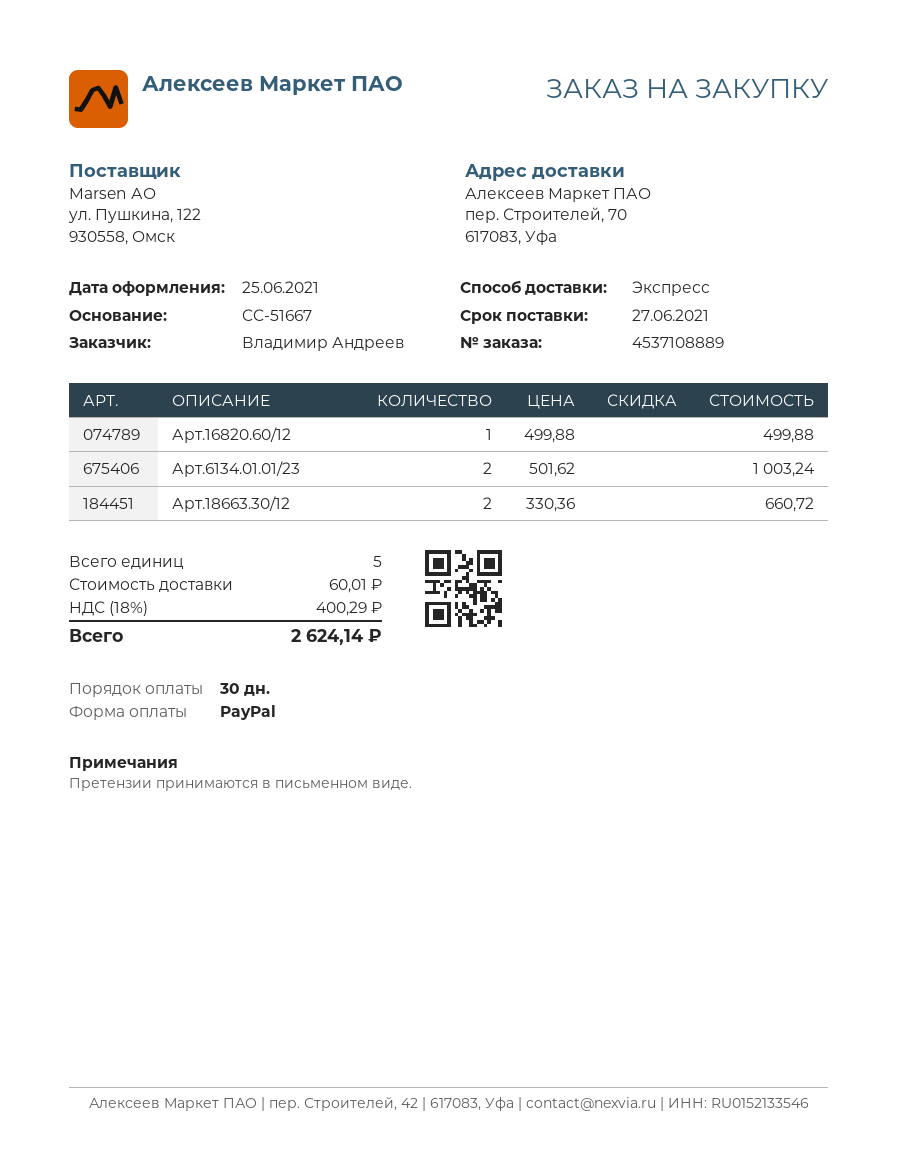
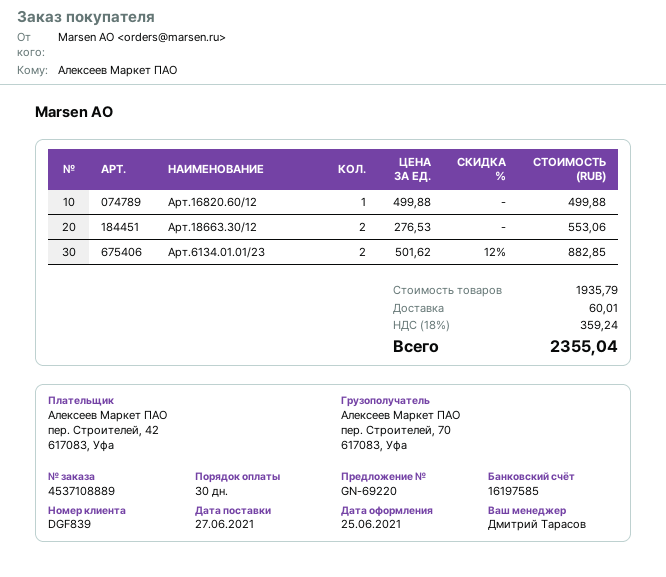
Арт.6134.01.01/23: 2 x 501.62 = 1003.24 -> 2 x 501.62 - 12% = 882.85
Арт.18663.30/12: 2 x 330.36 = 660.72 -> 2 x 276.53 = 553.06
tax: 18% = 400.29 -> 18% = 359.24
total: 2624.14 -> 2355.04

